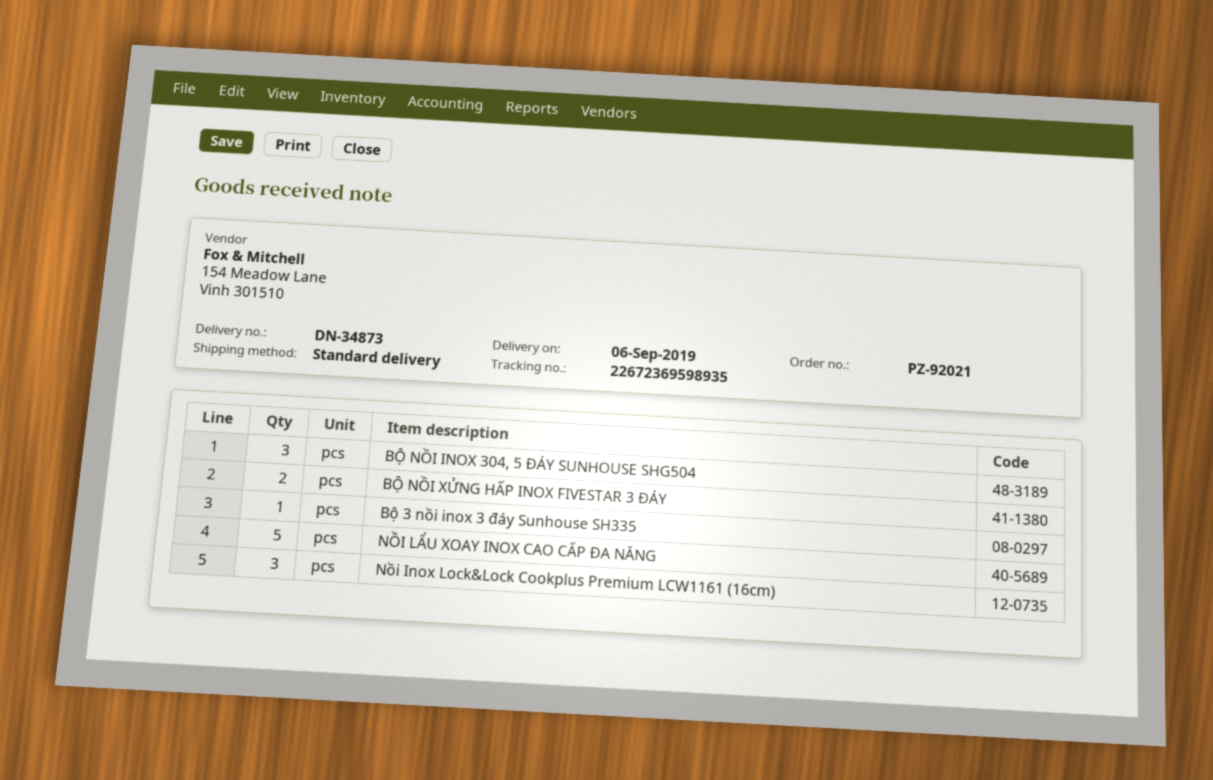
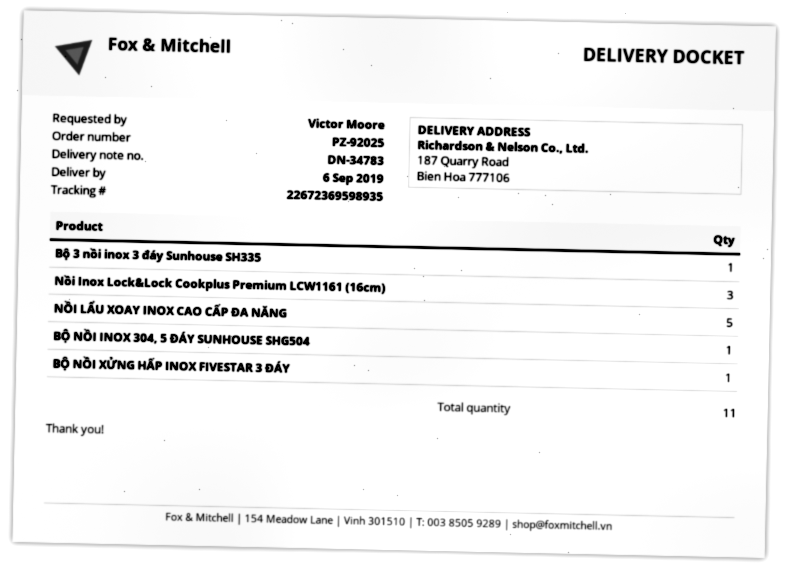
order number: PZ-92021 -> PZ-92025
delivery note number: DN-34873 -> DN-34783
BỘ NỒI INOX 304, 5 ĐÁY SUNHOUSE SHG504: 3 -> 1
BỘ NỒI XỬNG HẤP INOX FIVESTAR 3 ĐÁY: 2 -> 1

